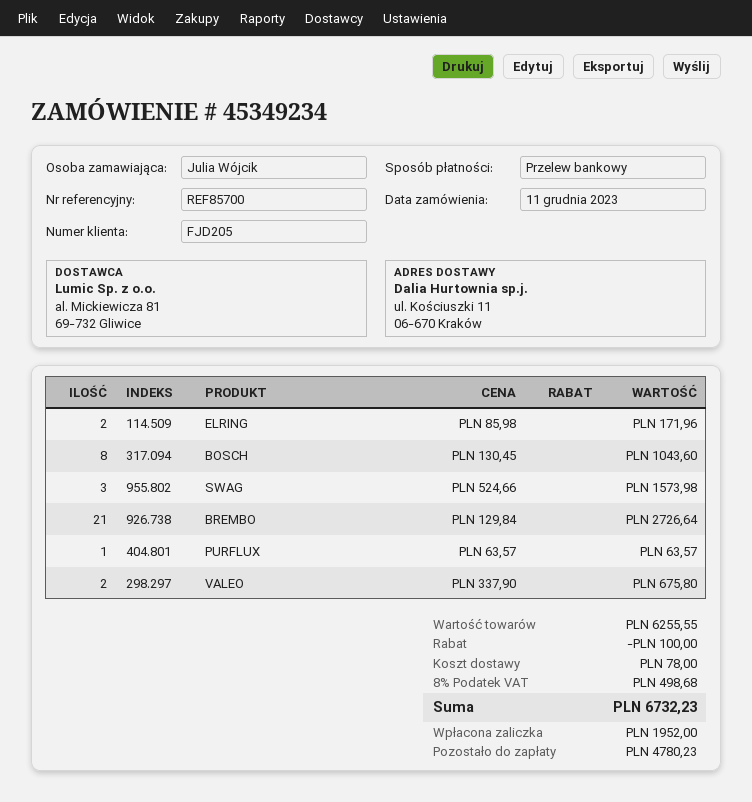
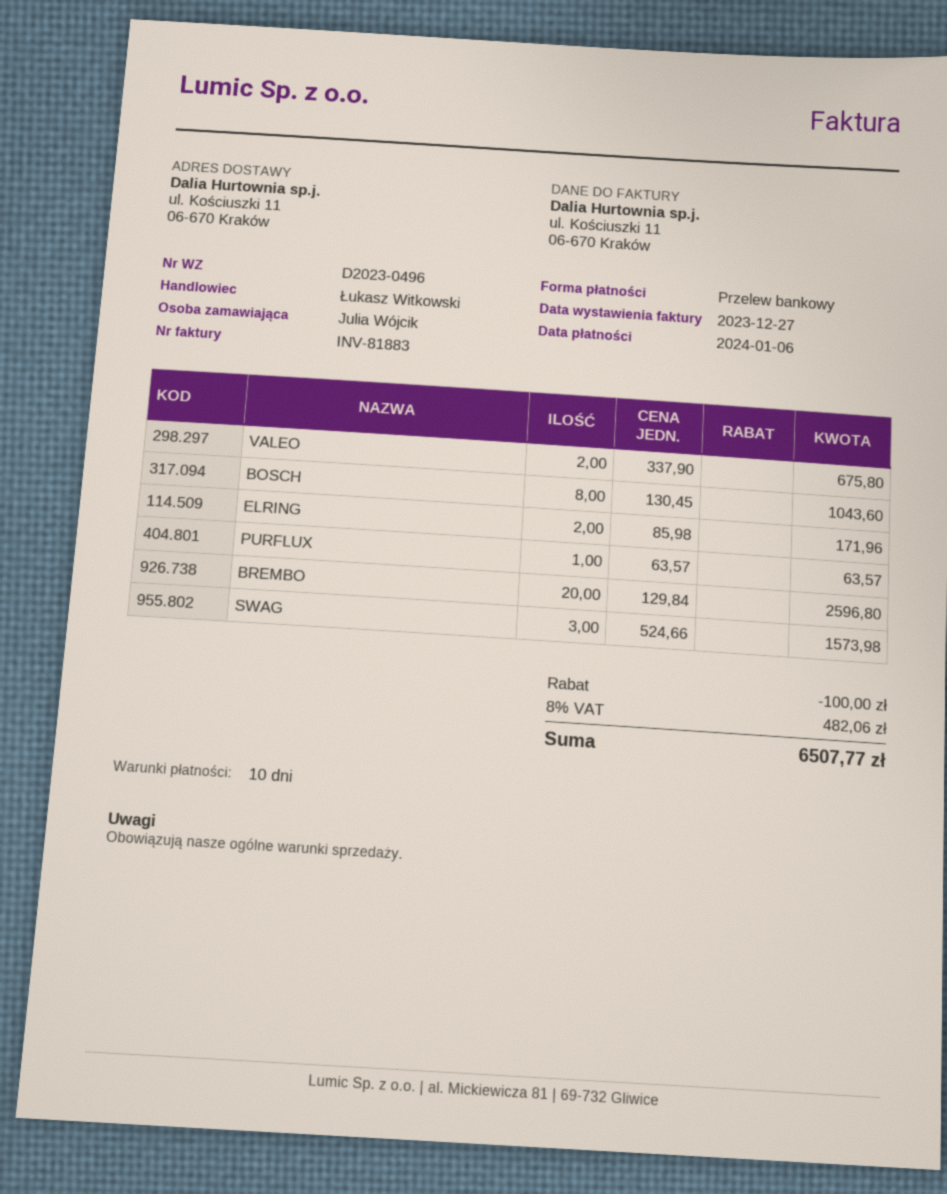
BREMBO: 21 x 129.84 = 2726.64 -> 20 x 129.84 = 2596.80
shipping: 78.00 -> none
tax: 8% = 498.68 -> 8% = 482.06
total: 6732.23 -> 6507.77

